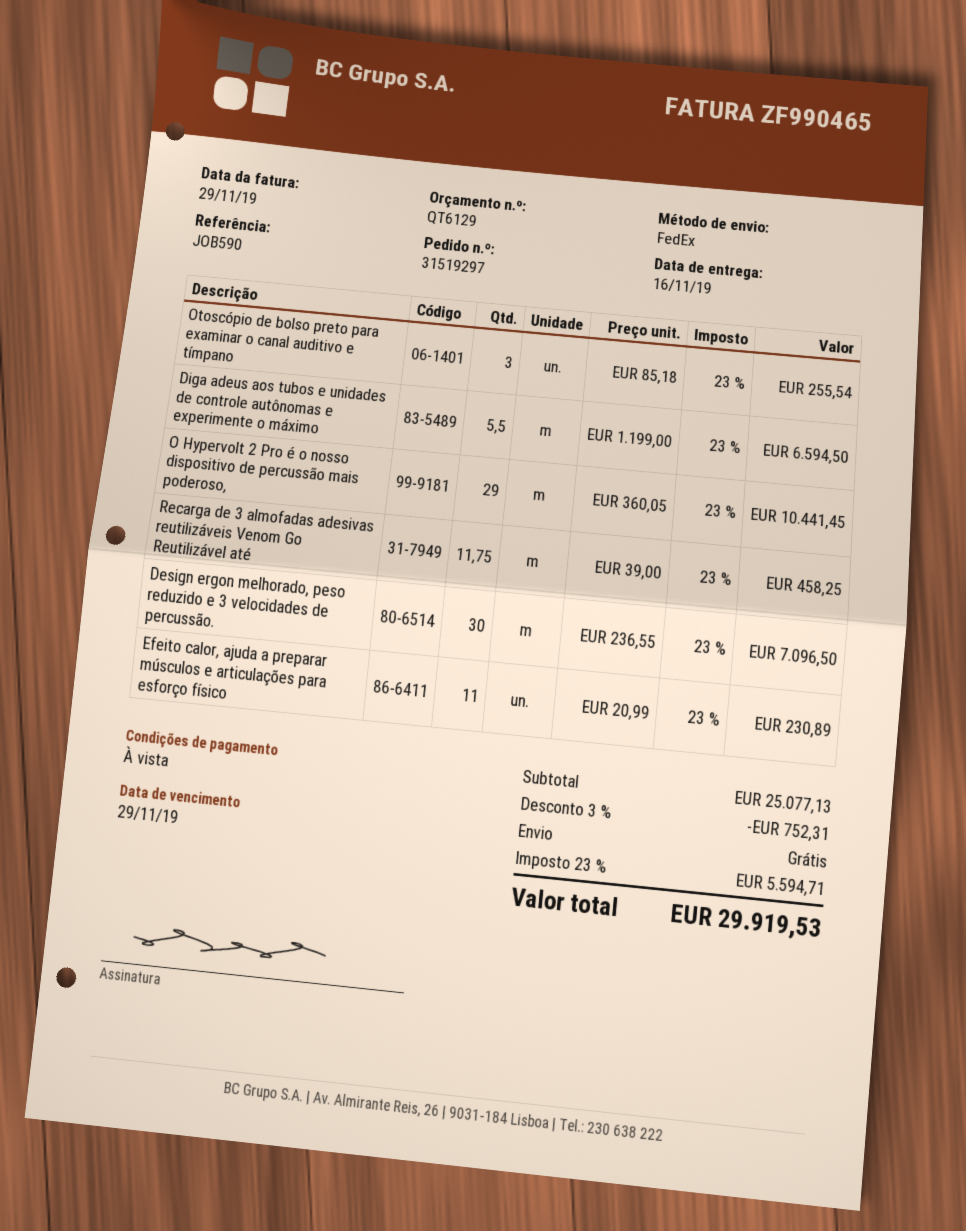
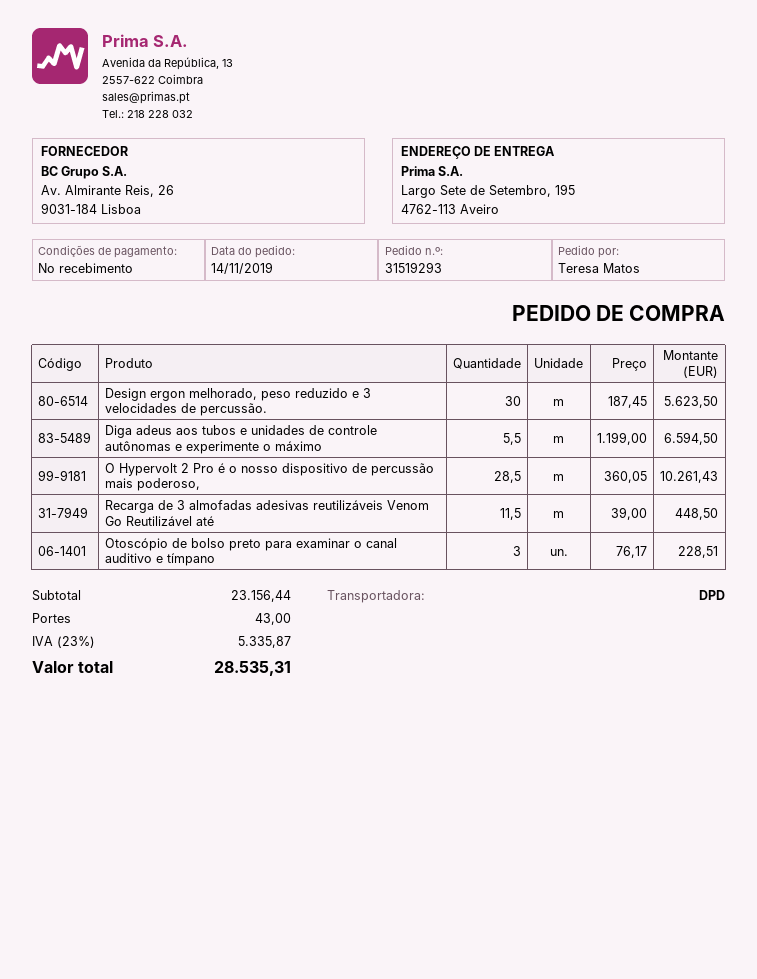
order number: 31519297 -> 31519293
shipping method: FedEx -> DPD
Otoscópio de bolso preto para examinar o canal auditivo e tímpano: 3 x 85.18 = 255.54 -> 3 x 76.17 = 228.51
O Hypervolt 2 Pro é o nosso dispositivo de percussão mais poderoso,: 29 x 360.05 = 10441.45 -> 28.5 x 360.05 = 10261.43
Recarga de 3 almofadas adesivas reutilizáveis Venom Go Reutilizável até: 11.75 x 39.00 = 458.25 -> 11.5 x 39.00 = 448.50
Design ergon melhorado, peso reduzido e 3 velocidades de percussão.: 30 x 236.55 = 7096.50 -> 30 x 187.45 = 5623.50
Efeito calor, ajuda a preparar músculos e articulações para esforço físico: 11 x 20.99 = 230.89 -> none
subtotal: 25077.13 -> 23156.44
discount: 3% = 752.31 -> none
shipping: 0.00 -> 43.00
tax: 23% = 5594.71 -> 23% = 5335.87
total: 29919.53 -> 28535.31

